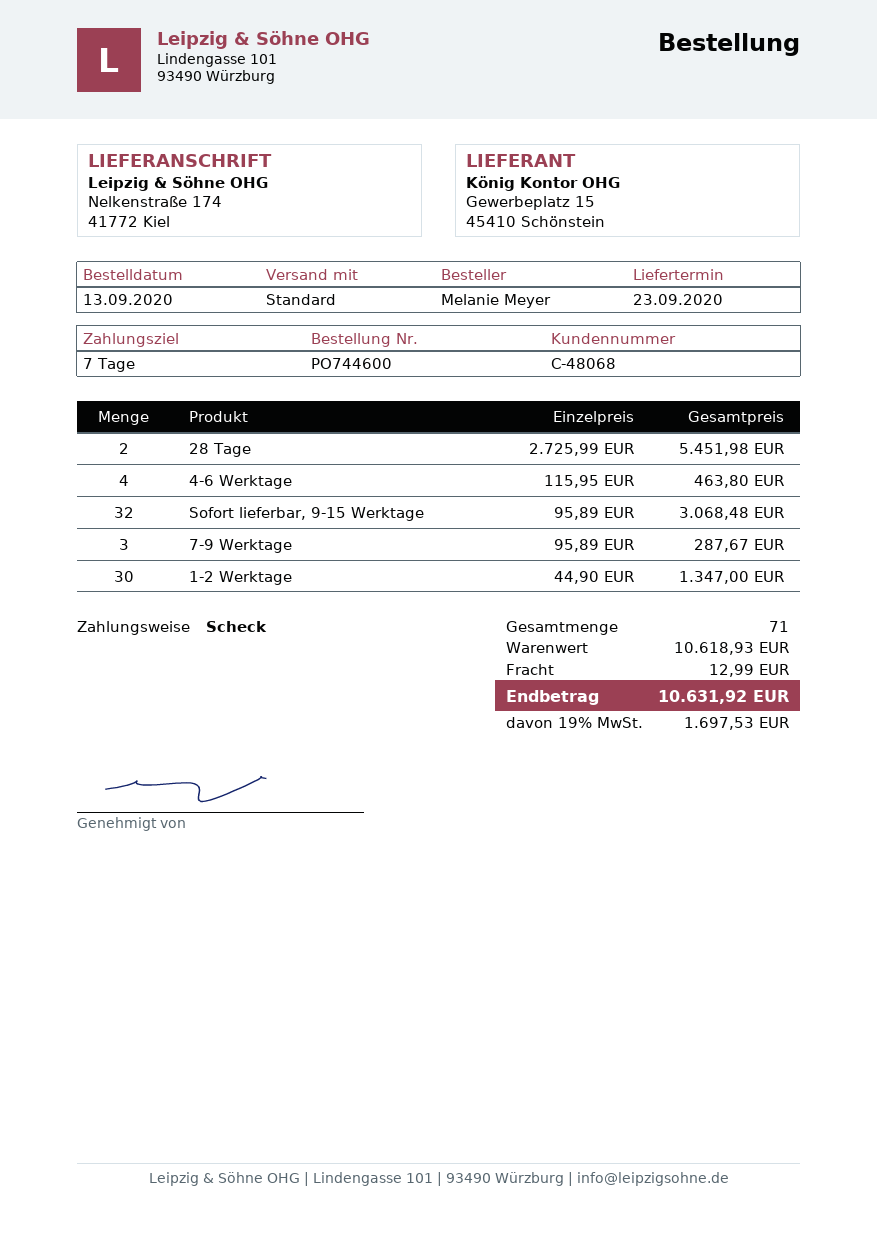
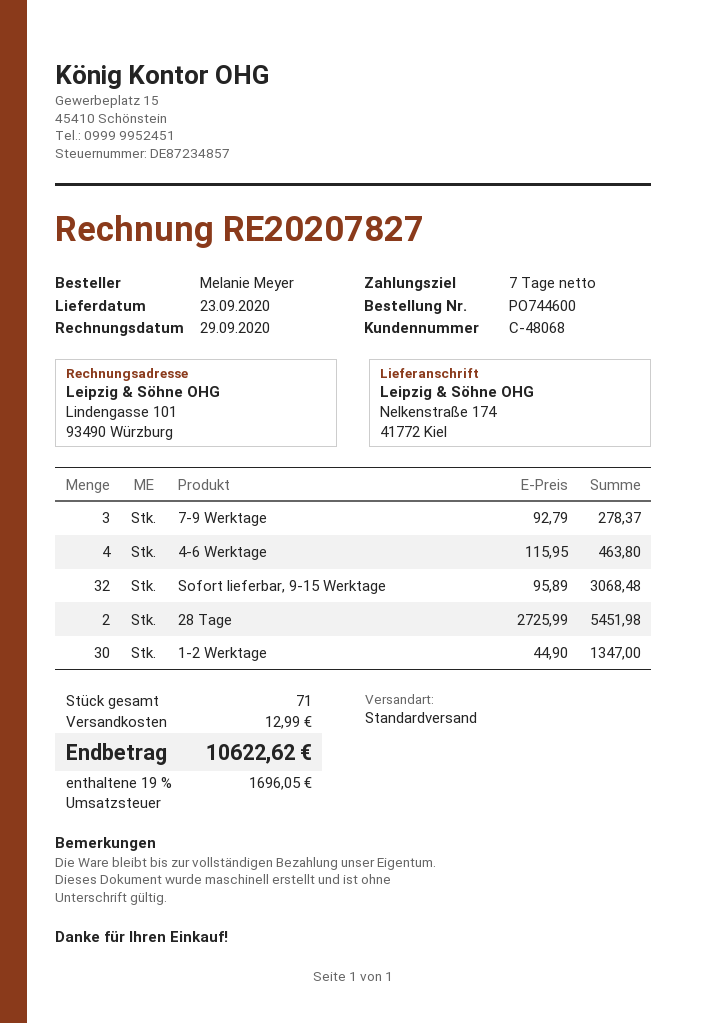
7-9 Werktage: 3 x 95.89 = 287.67 -> 3 x 92.79 = 278.37
tax: 19% = 1697.53 -> 19% = 1696.05
total: 10631.92 -> 10622.62

